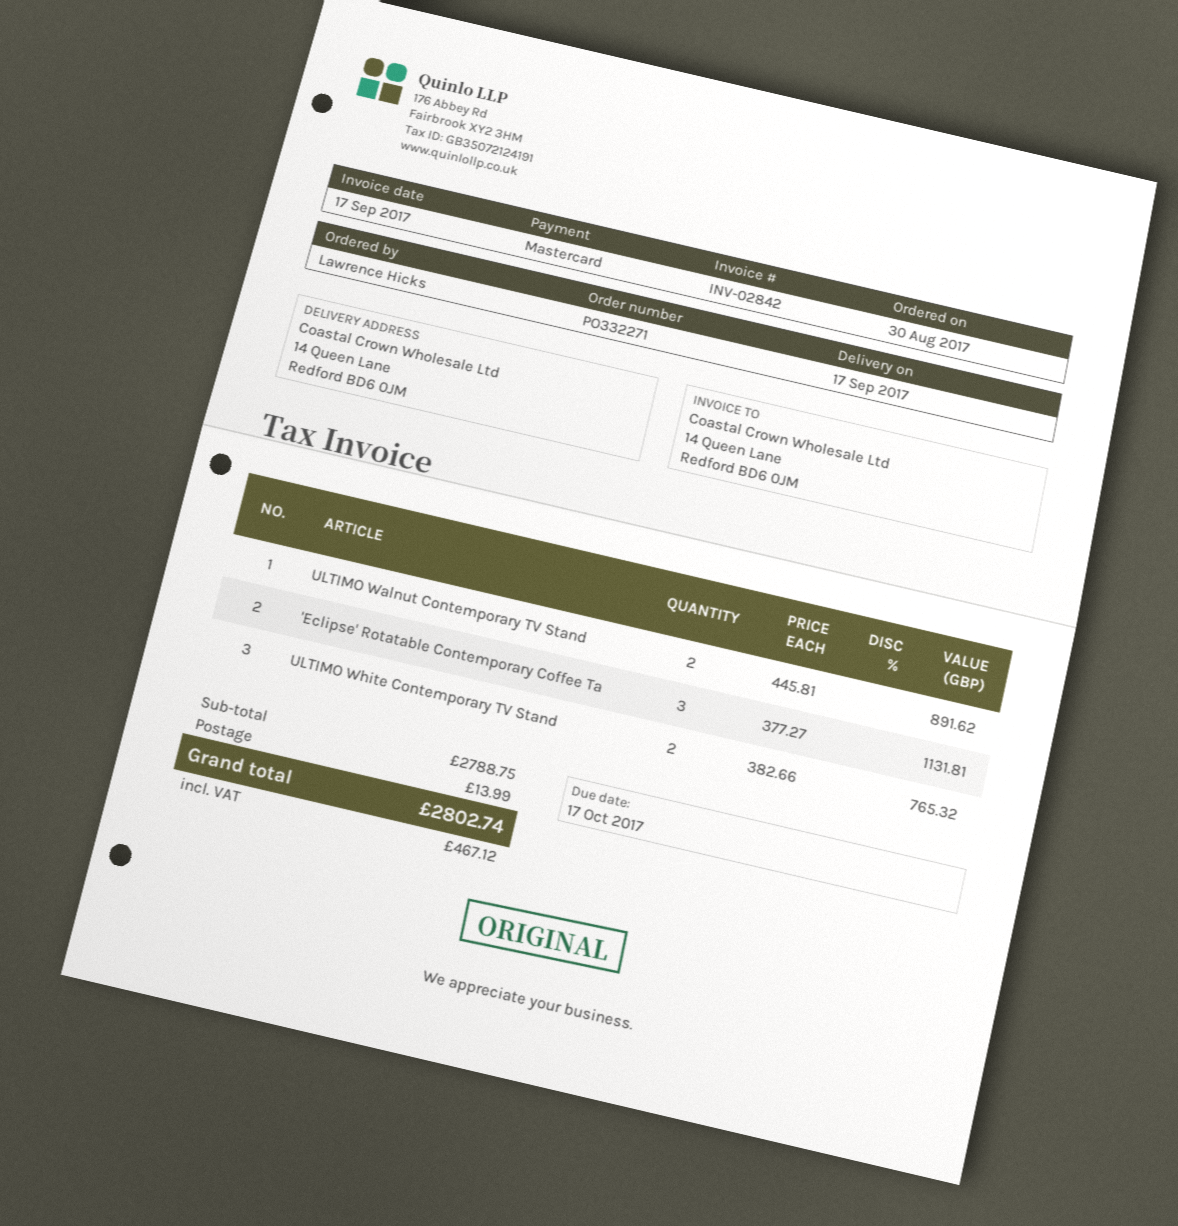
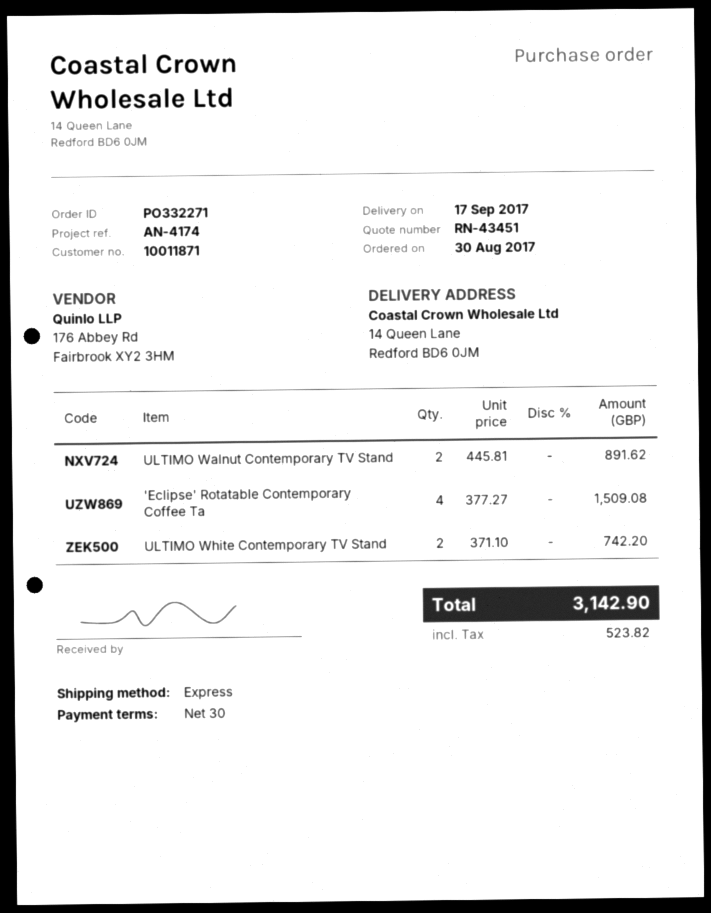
'Eclipse' Rotatable Contemporary Coffee Ta: 3 x 377.27 = 1131.81 -> 4 x 377.27 = 1509.08
ULTIMO White Contemporary TV Stand: 2 x 382.66 = 765.32 -> 2 x 371.10 = 742.20
shipping: 13.99 -> none
tax: 467.12 -> 523.82
total: 2802.74 -> 3142.90

